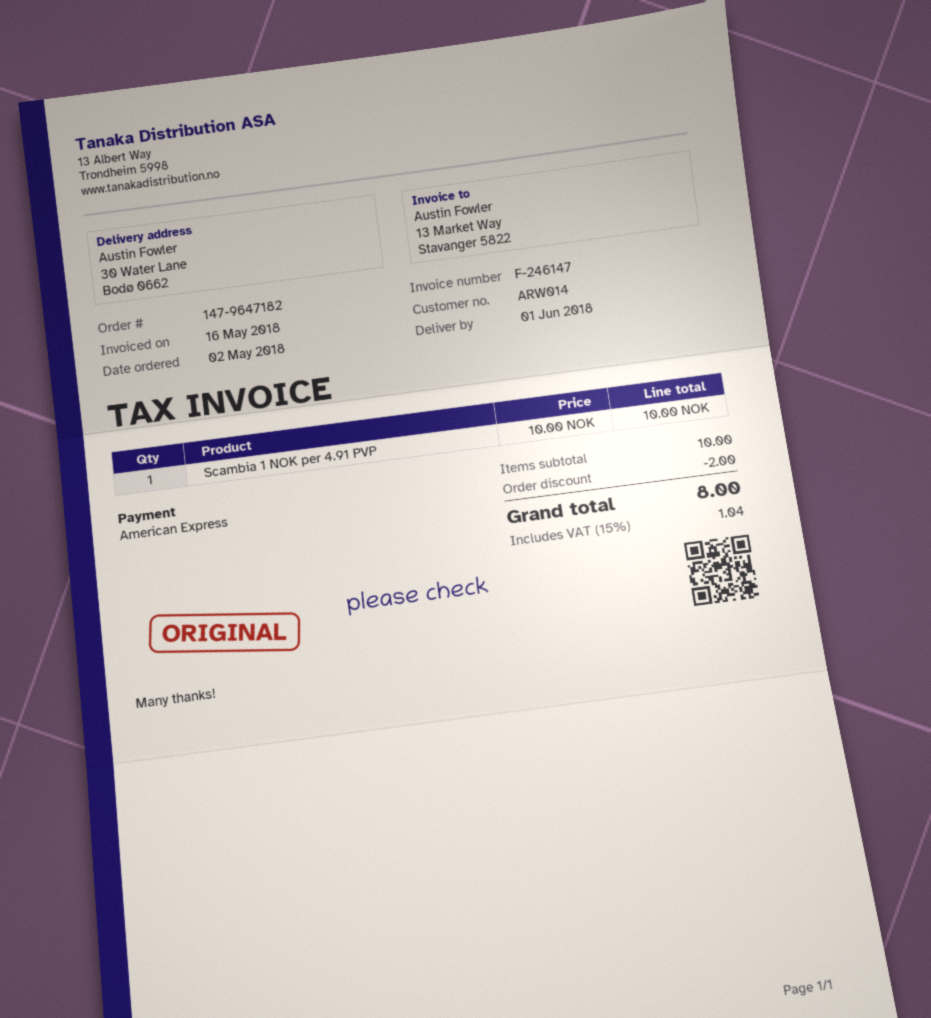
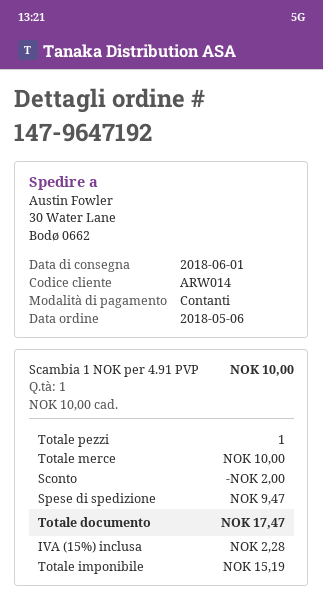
order number: 147-9647182 -> 147-9647192
order date: 2018-05-02 -> 2018-05-06
payment method: American Express -> cash
shipping: none -> 9.47
tax: 15% = 1.04 -> 15% = 2.28
total: 8.00 -> 17.47

